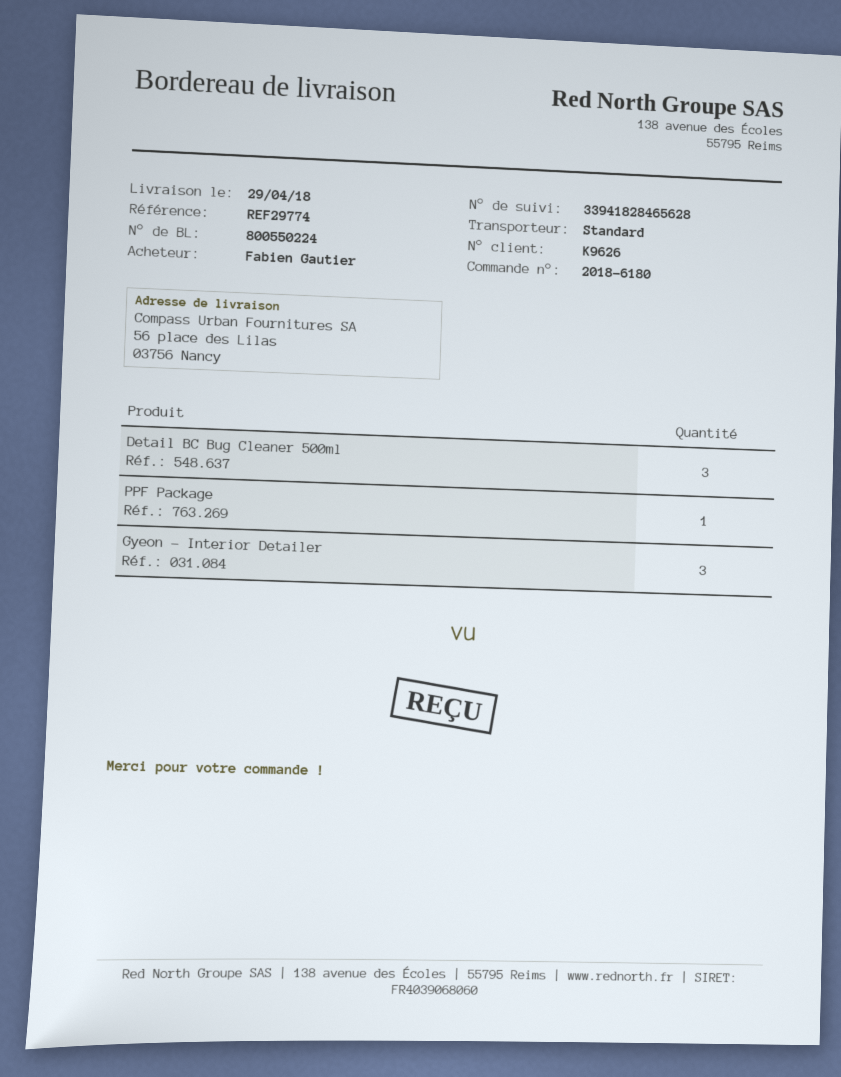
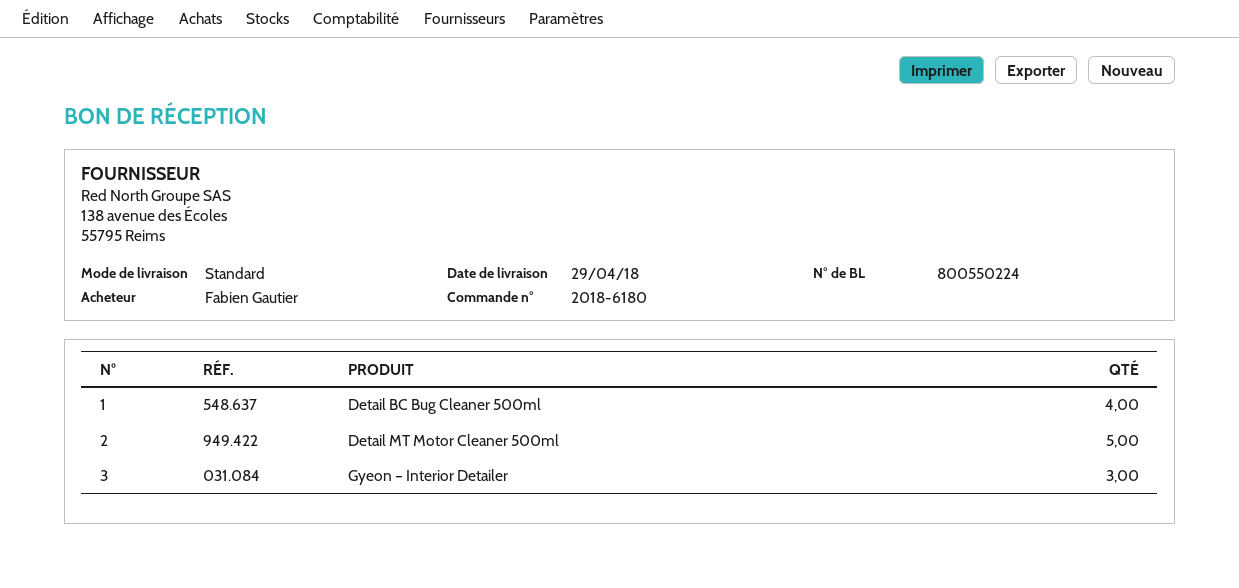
Detail BC Bug Cleaner 500ml: 3 -> 4
PPF Package: 1 -> none
Detail MT Motor Cleaner 500ml: none -> 5

